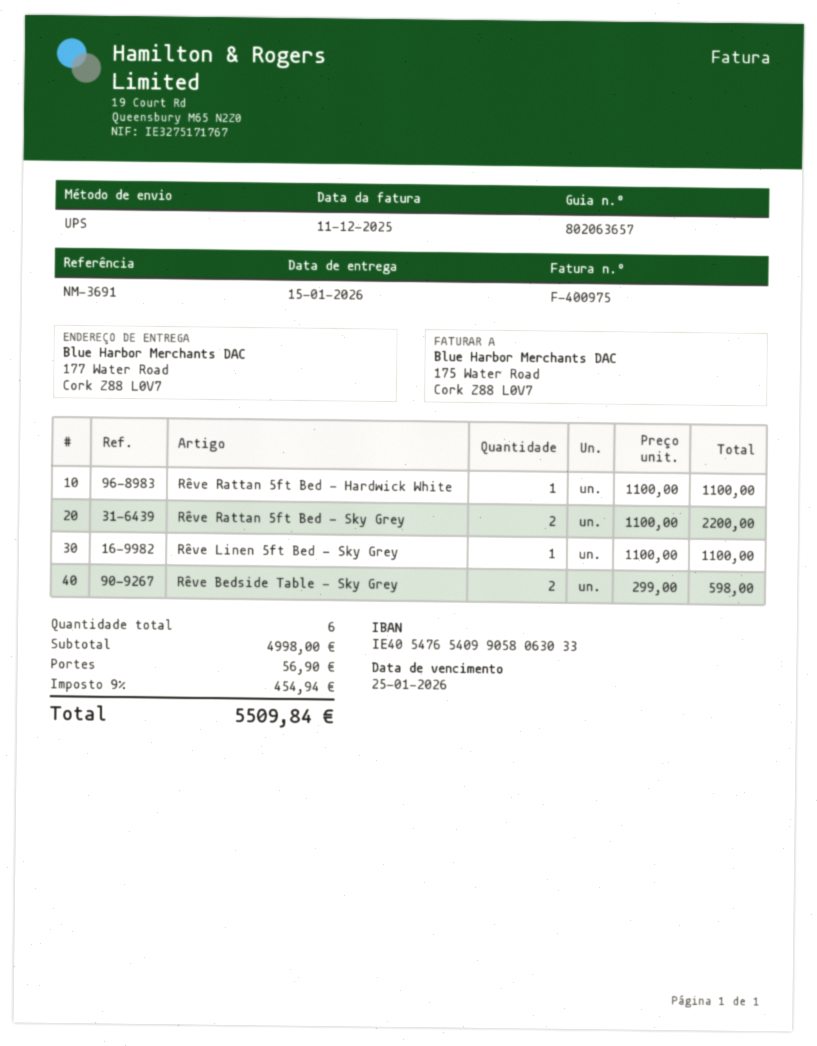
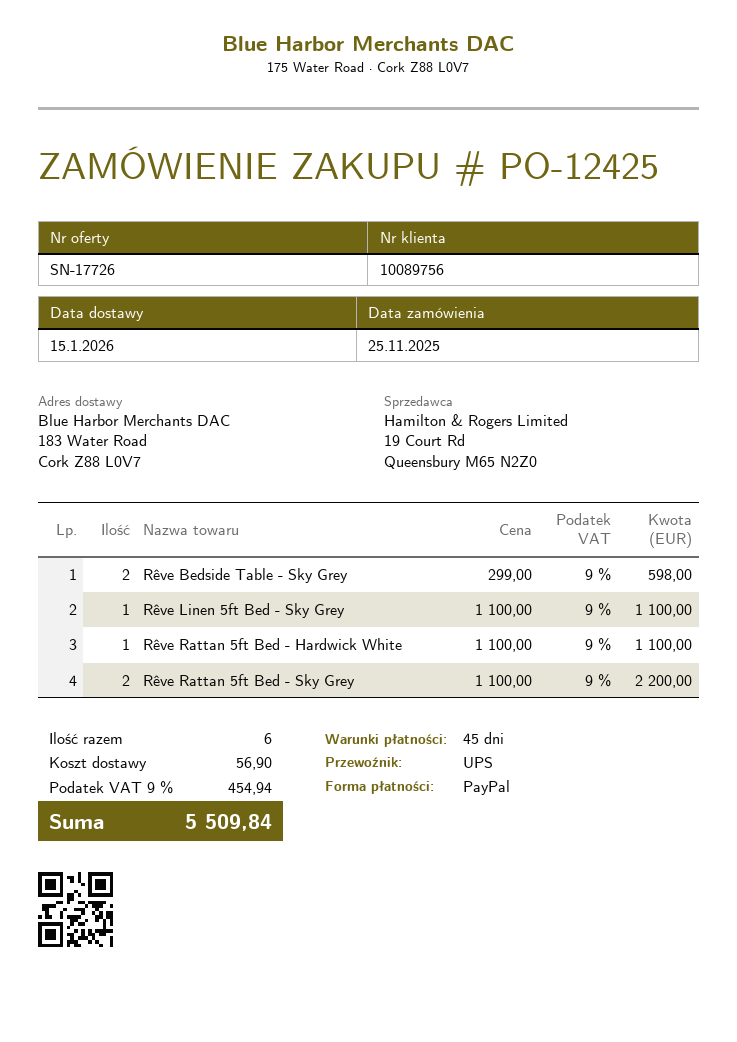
ship to: 177 Water Road, Cork Z88 L0V7 -> 183 Water Road, Cork Z88 L0V7

